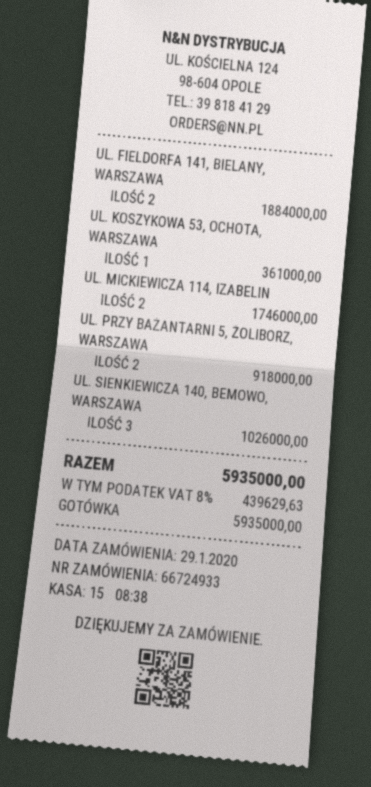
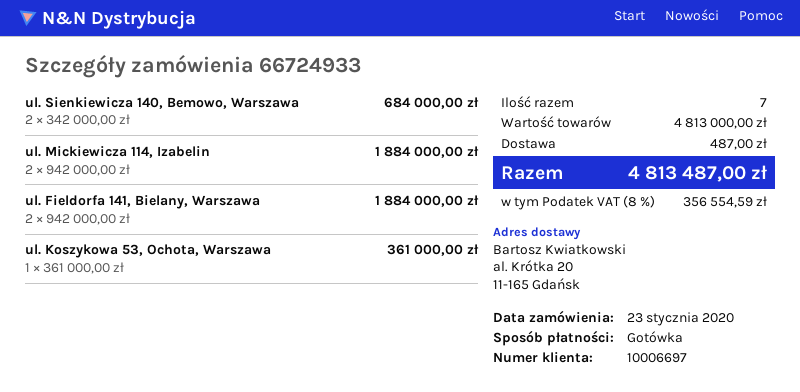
order date: 2020-01-29 -> 2020-01-23
UL. MICKIEWICZA 114, IZABELIN: 2 for 1746000.00 -> 2 for 1884000.00
UL. PRZY BAŻANTARNI 5, ŻOLIBORZ, WARSZAWA: 2 for 918000.00 -> none
UL. SIENKIEWICZA 140, BEMOWO, WARSZAWA: 3 for 1026000.00 -> 2 for 684000.00
shipping: none -> 487.00
tax: 8% = 439629.63 -> 8% = 356554.59
total: 5935000.00 -> 4813487.00

